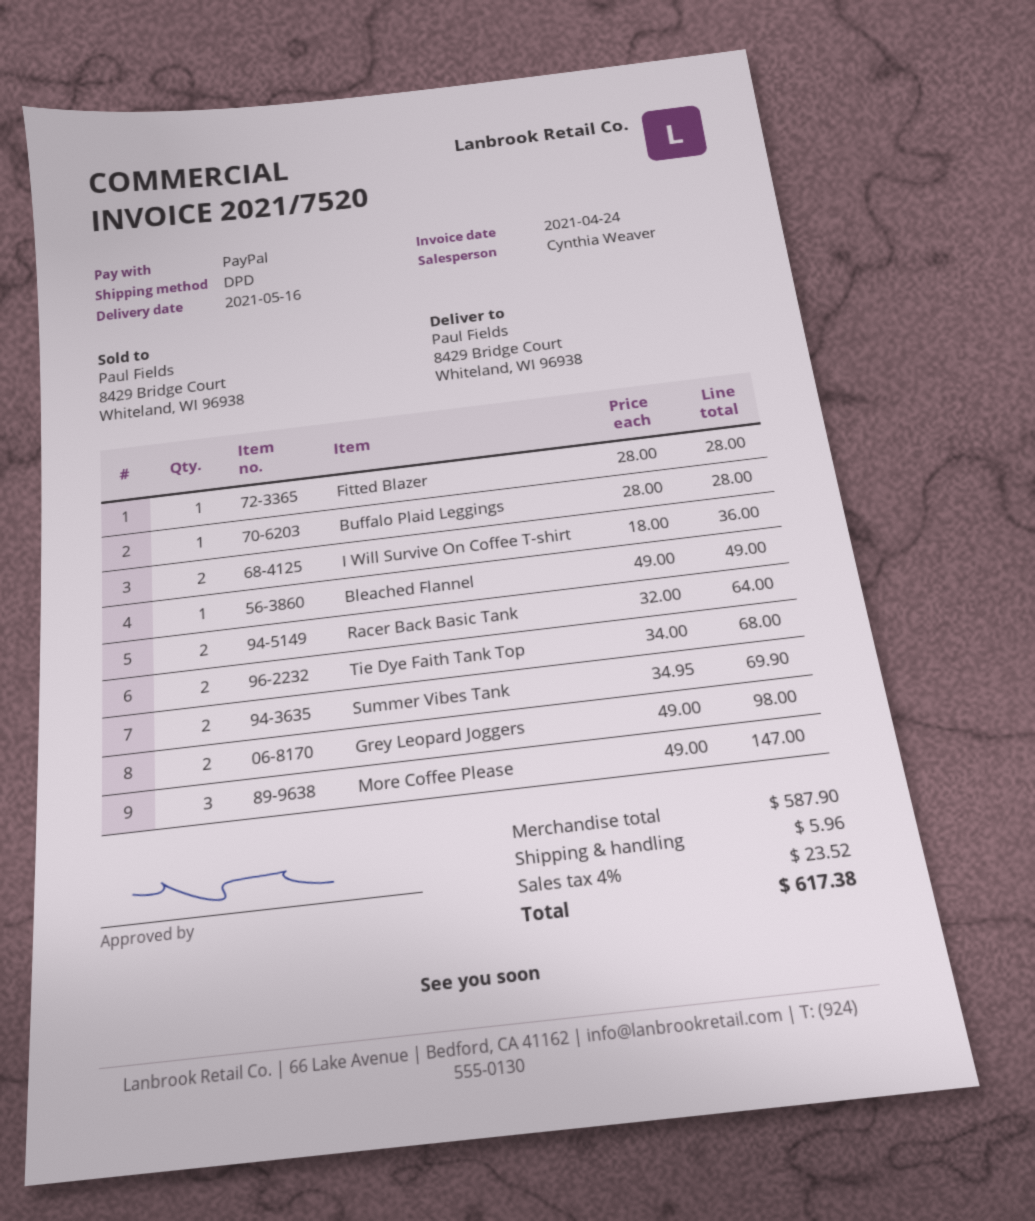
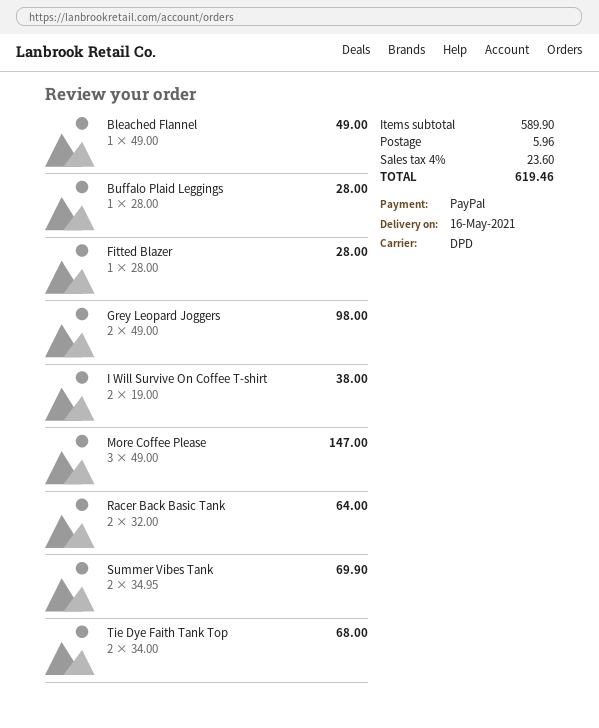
I Will Survive On Coffee T-shirt: 2 x 18.00 = 36.00 -> 2 x 19.00 = 38.00
subtotal: 587.90 -> 589.90
tax: 4% = 23.52 -> 4% = 23.60
total: 617.38 -> 619.46

